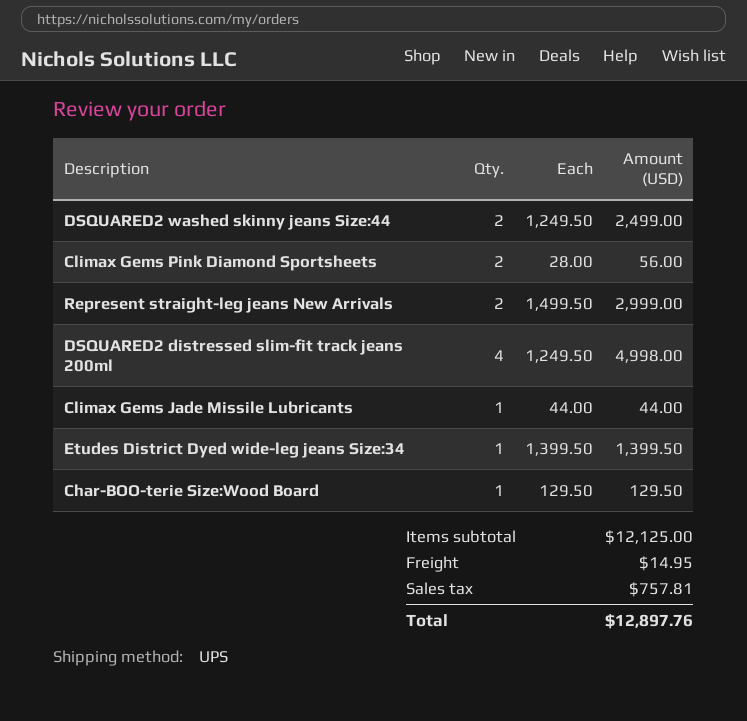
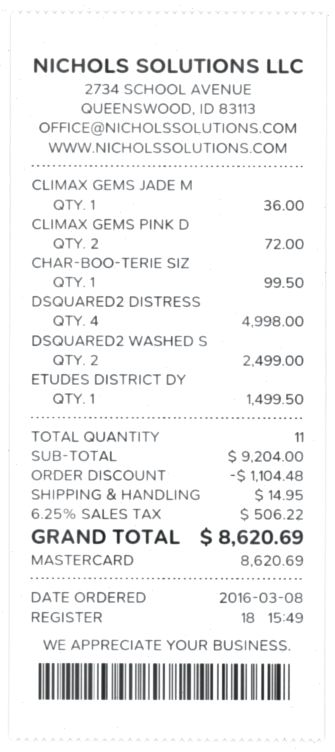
Climax Gems Pink Diamond Sportsheets: 2 for 56.00 -> 2 for 72.00
Represent straight-leg jeans New Arrivals: 2 for 2999.00 -> none
Climax Gems Jade Missile Lubricants: 1 for 44.00 -> 1 for 36.00
Etudes District Dyed wide-leg jeans Size:34: 1 for 1399.50 -> 1 for 1499.50
Char-BOO-terie Size:Wood Board: 1 for 129.50 -> 1 for 99.50
subtotal: 12125.00 -> 9204.00
discount: none -> 1104.48
tax: 757.81 -> 506.22
total: 12897.76 -> 8620.69

